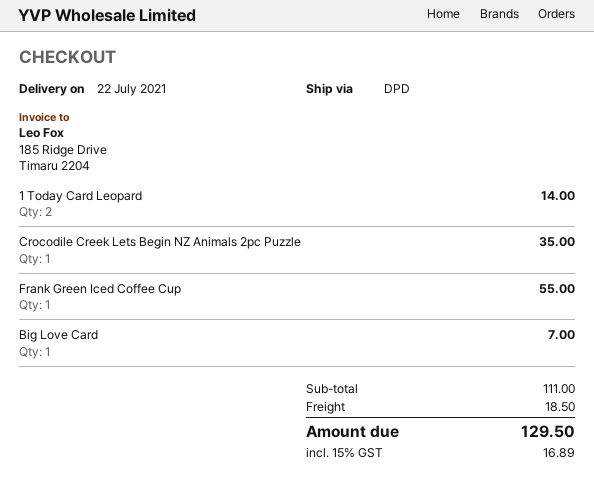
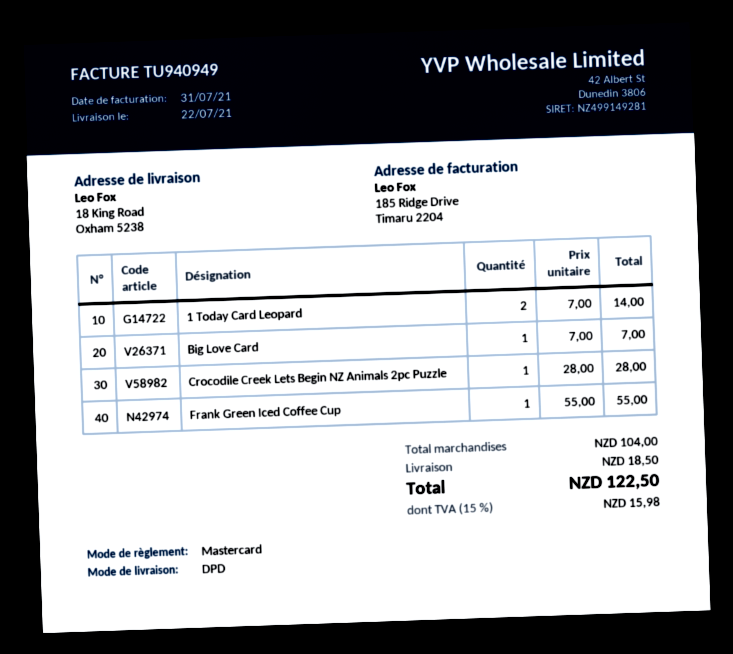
Crocodile Creek Lets Begin NZ Animals 2pc Puzzle: 1 for 35.00 -> 1 for 28.00
subtotal: 111.00 -> 104.00
tax: 15% = 16.89 -> 15% = 15.98
total: 129.50 -> 122.50

